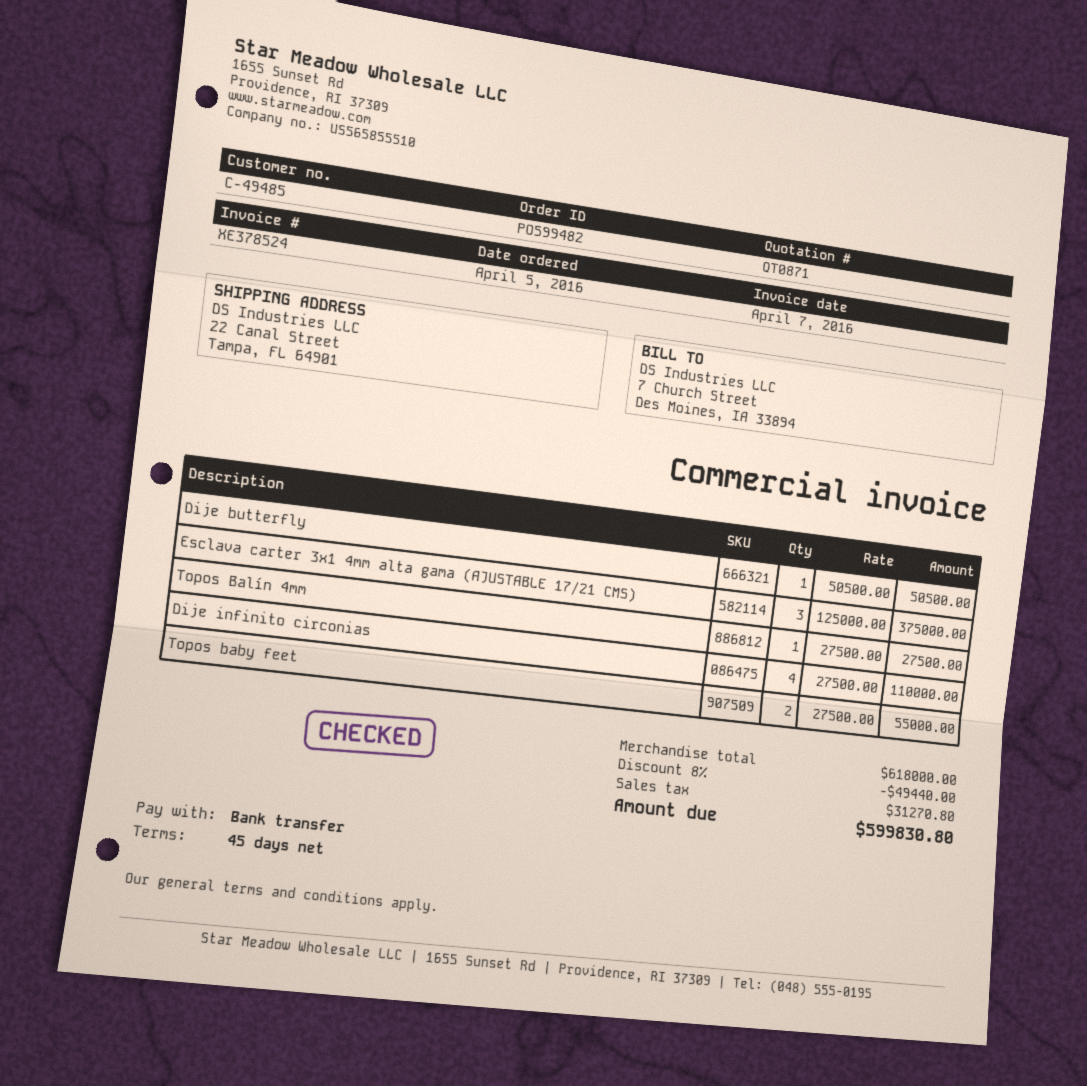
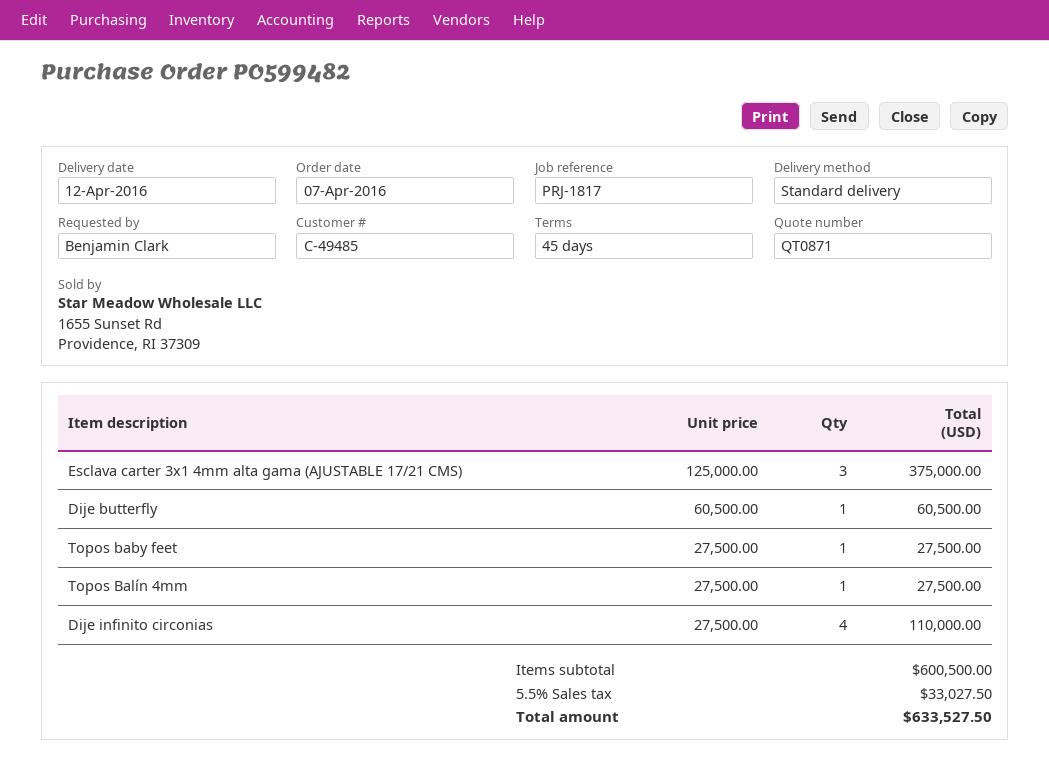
order date: 2016-04-05 -> 2016-04-07
Dije butterfly: 1 x 50500.00 = 50500.00 -> 1 x 60500.00 = 60500.00
Topos baby feet: 2 x 27500.00 = 55000.00 -> 1 x 27500.00 = 27500.00
subtotal: 618000.00 -> 600500.00
discount: 8% = 49440.00 -> none
tax: 31270.80 -> 33027.50
total: 599830.80 -> 633527.50

